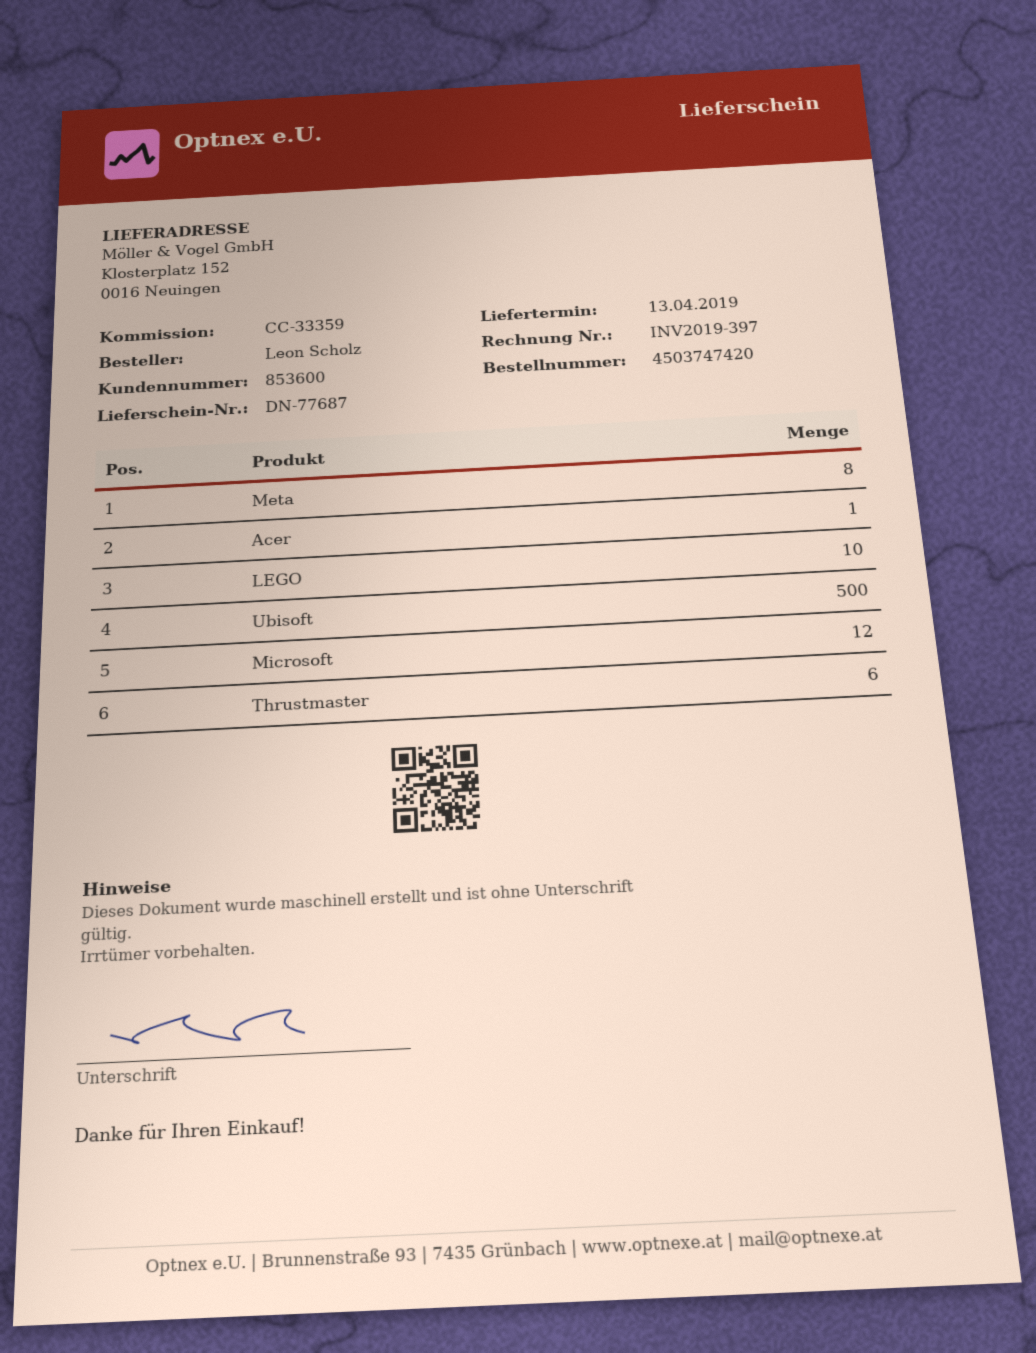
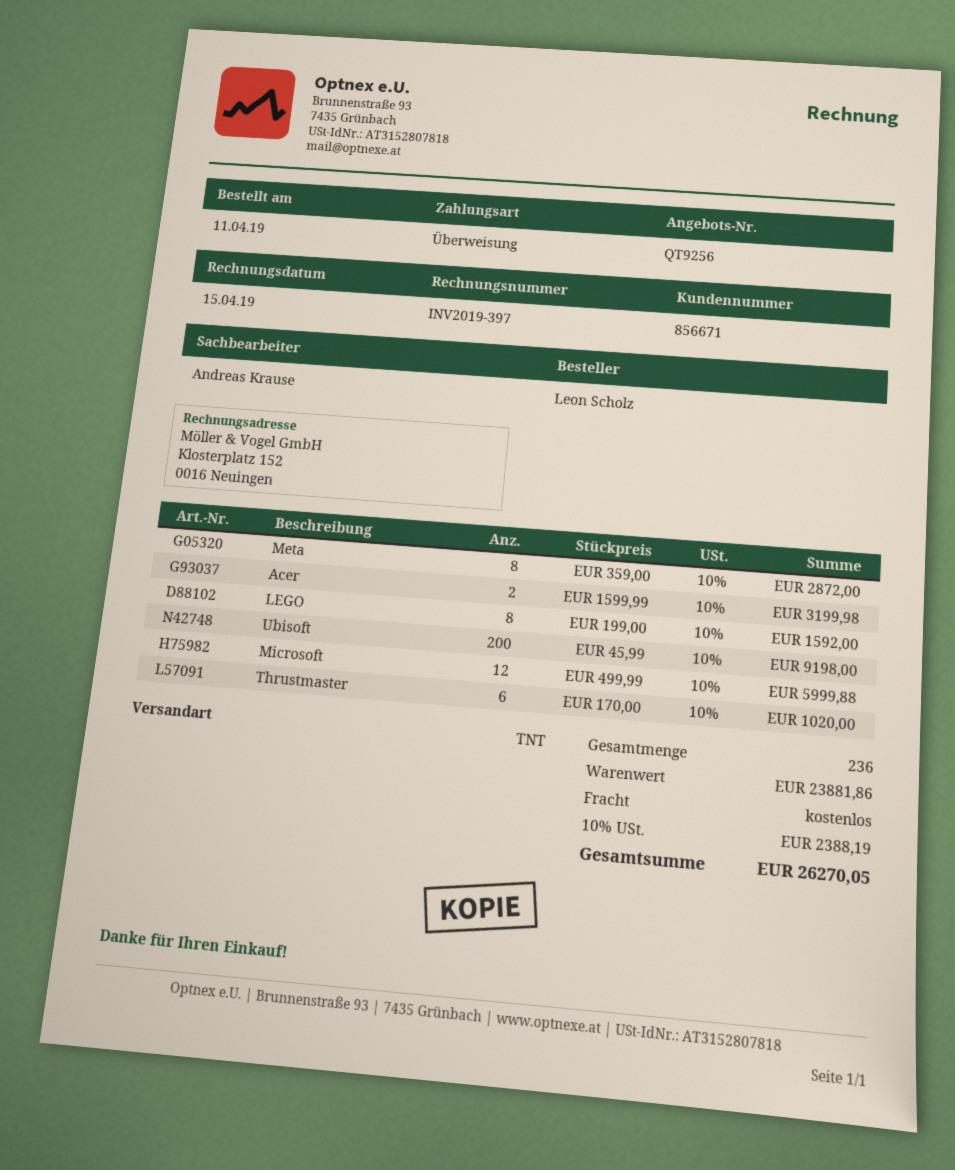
customer number: 853600 -> 856671
Acer: 1 -> 2
LEGO: 10 -> 8
Ubisoft: 500 -> 200

